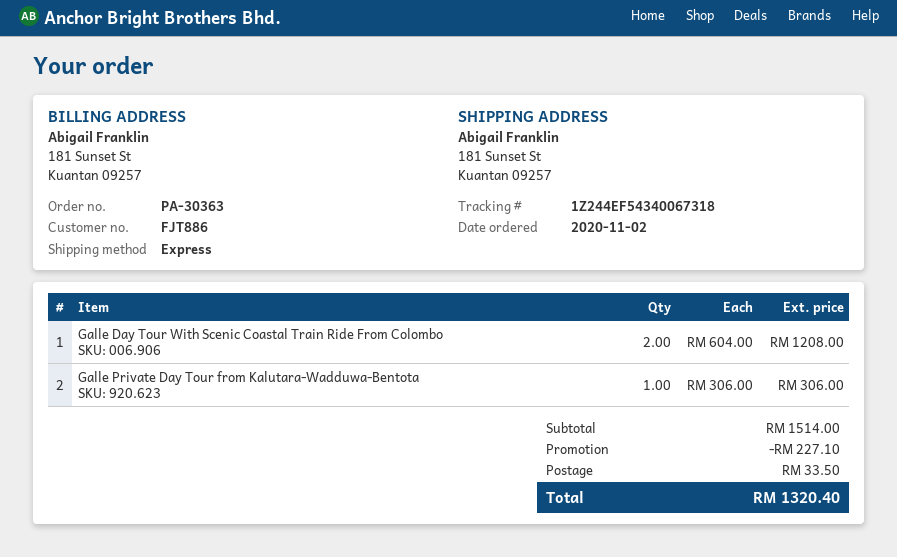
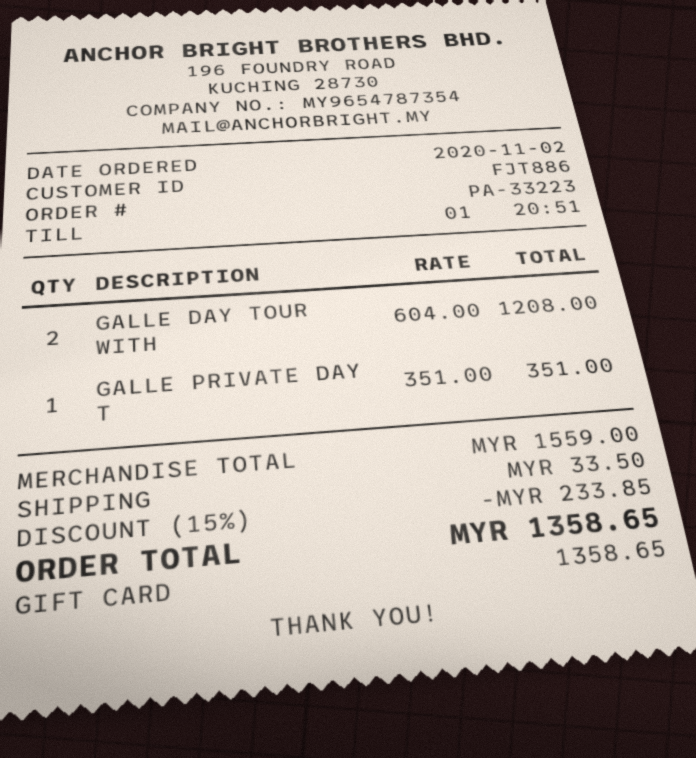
order number: PA-30363 -> PA-33223
Galle Private Day Tour from Kalutara-Wadduwa-Bentota: 1 x 306.00 = 306.00 -> 1 x 351.00 = 351.00
subtotal: 1514.00 -> 1559.00
discount: 227.10 -> 233.85
total: 1320.40 -> 1358.65

